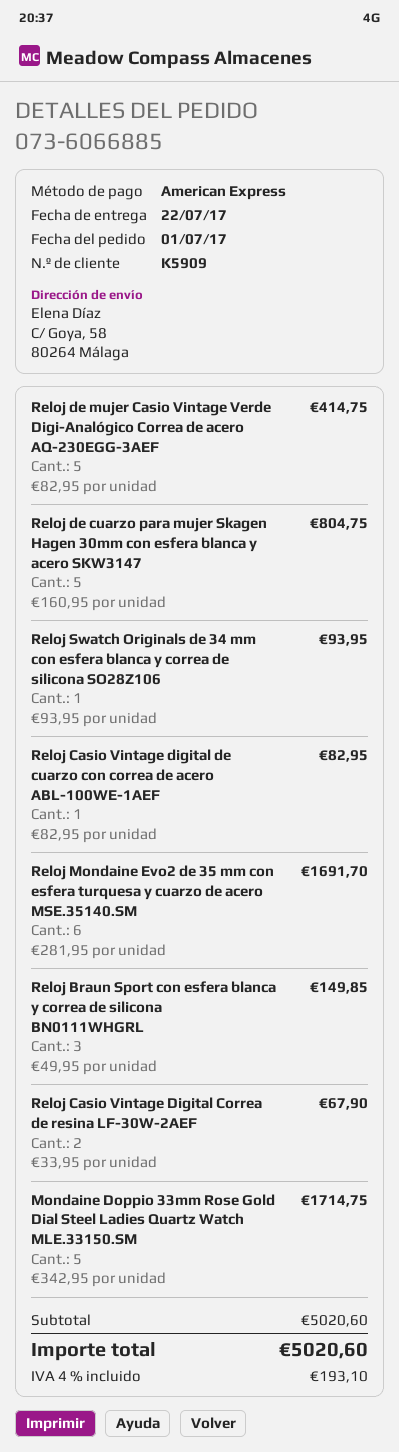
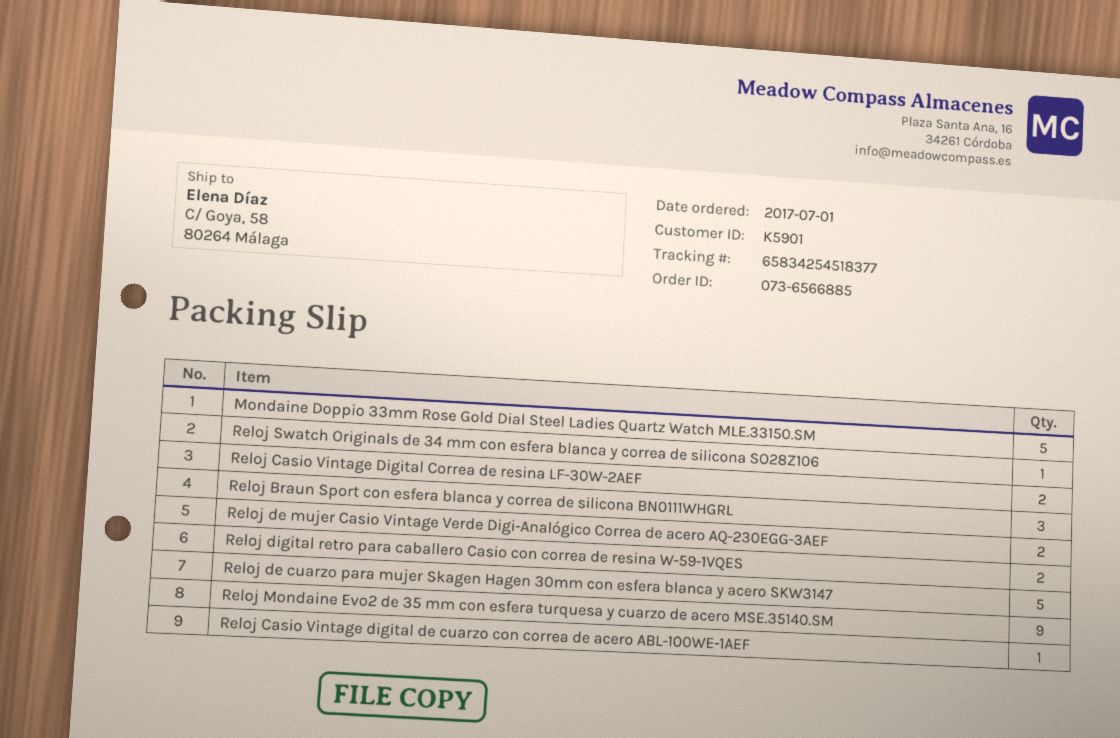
order number: 073-6066885 -> 073-6566885
customer number: K5909 -> K5901
Reloj de mujer Casio Vintage Verde Digi-Analógico Correa de acero AQ-230EGG-3AEF: 5 -> 2
Reloj Mondaine Evo2 de 35 mm con esfera turquesa y cuarzo de acero MSE.35140.SM: 6 -> 9
Reloj digital retro para caballero Casio con correa de resina W-59-1VQES: none -> 2

